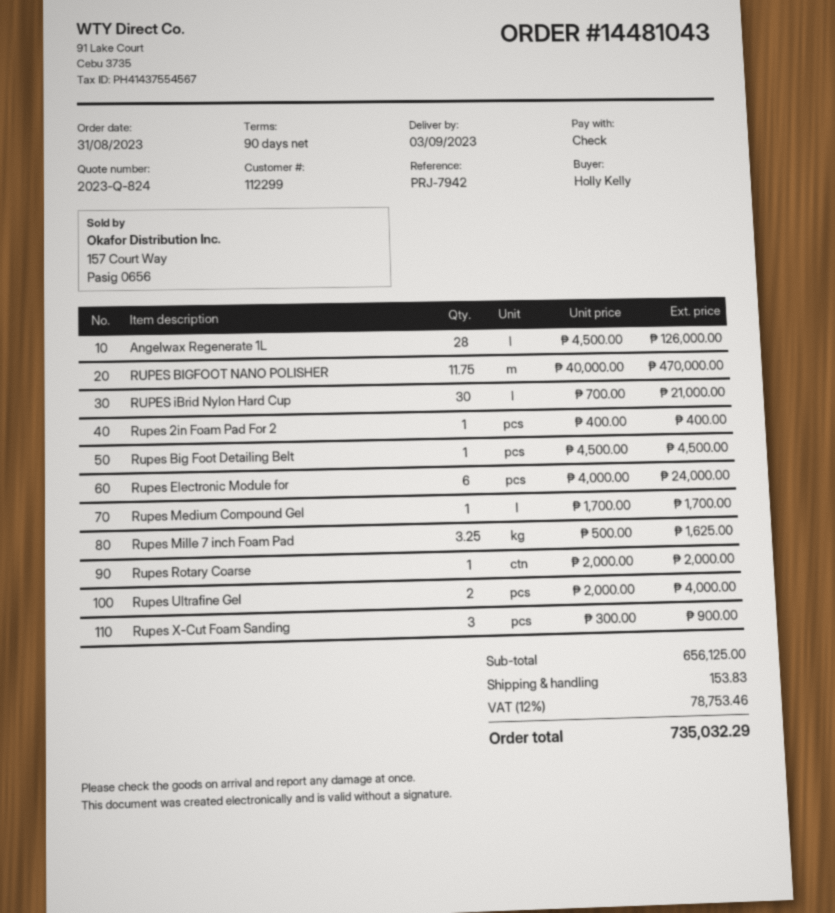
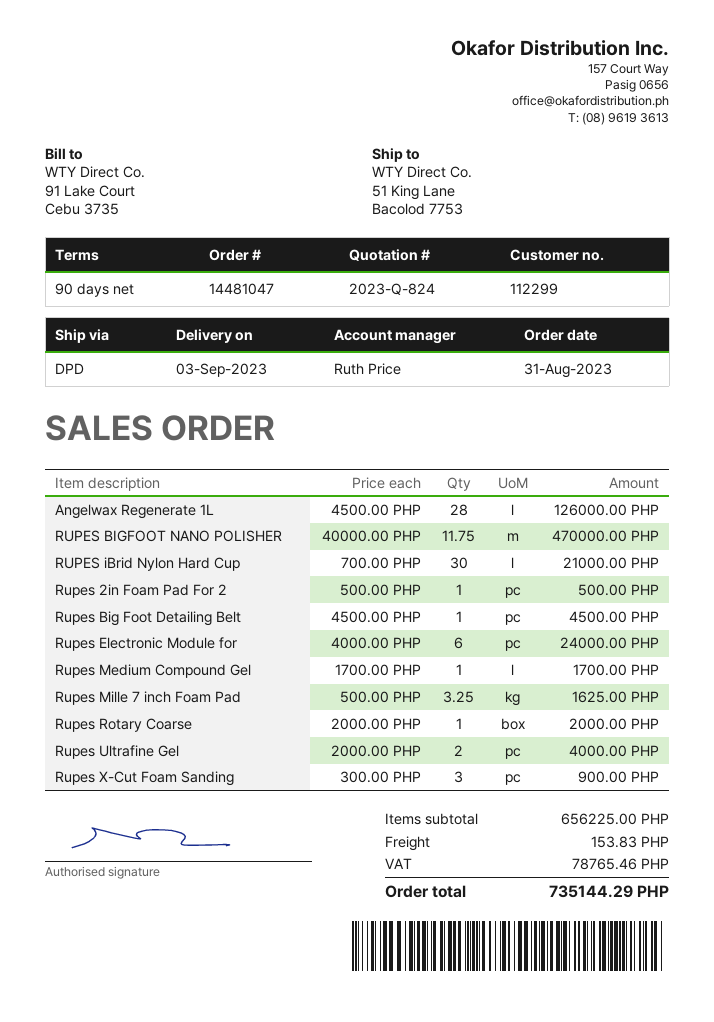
order number: 14481043 -> 14481047
Rupes 2in Foam Pad For 2: 1 x 400.00 = 400.00 -> 1 x 500.00 = 500.00
subtotal: 656125.00 -> 656225.00
tax: 78753.46 -> 78765.46
total: 735032.29 -> 735144.29

